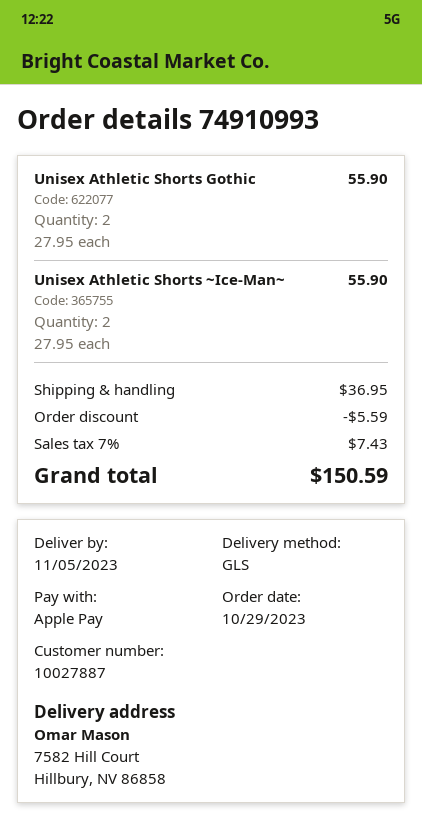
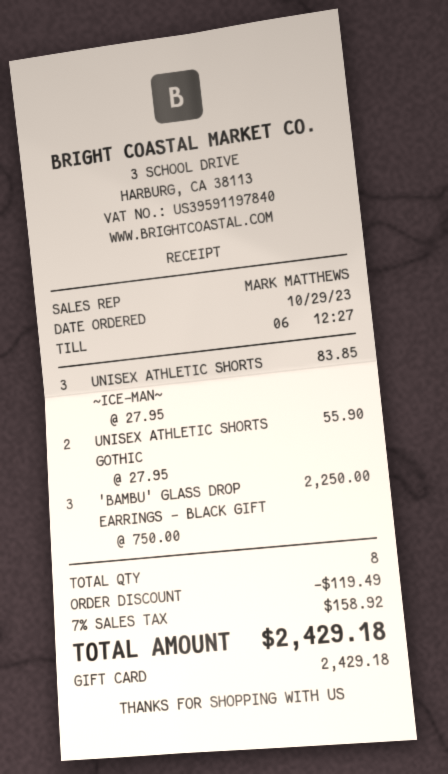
payment method: Apple Pay -> gift card
Unisex Athletic Shorts ~Ice-Man~: 2 x 27.95 = 55.90 -> 3 x 27.95 = 83.85
'BAMBU' GLASS DROP EARRINGS - BLACK GIFT: none -> 3 x 750.00 = 2250.00
discount: 5.59 -> 119.49
shipping: 36.95 -> none
tax: 7% = 7.43 -> 7% = 158.92
total: 150.59 -> 2429.18

